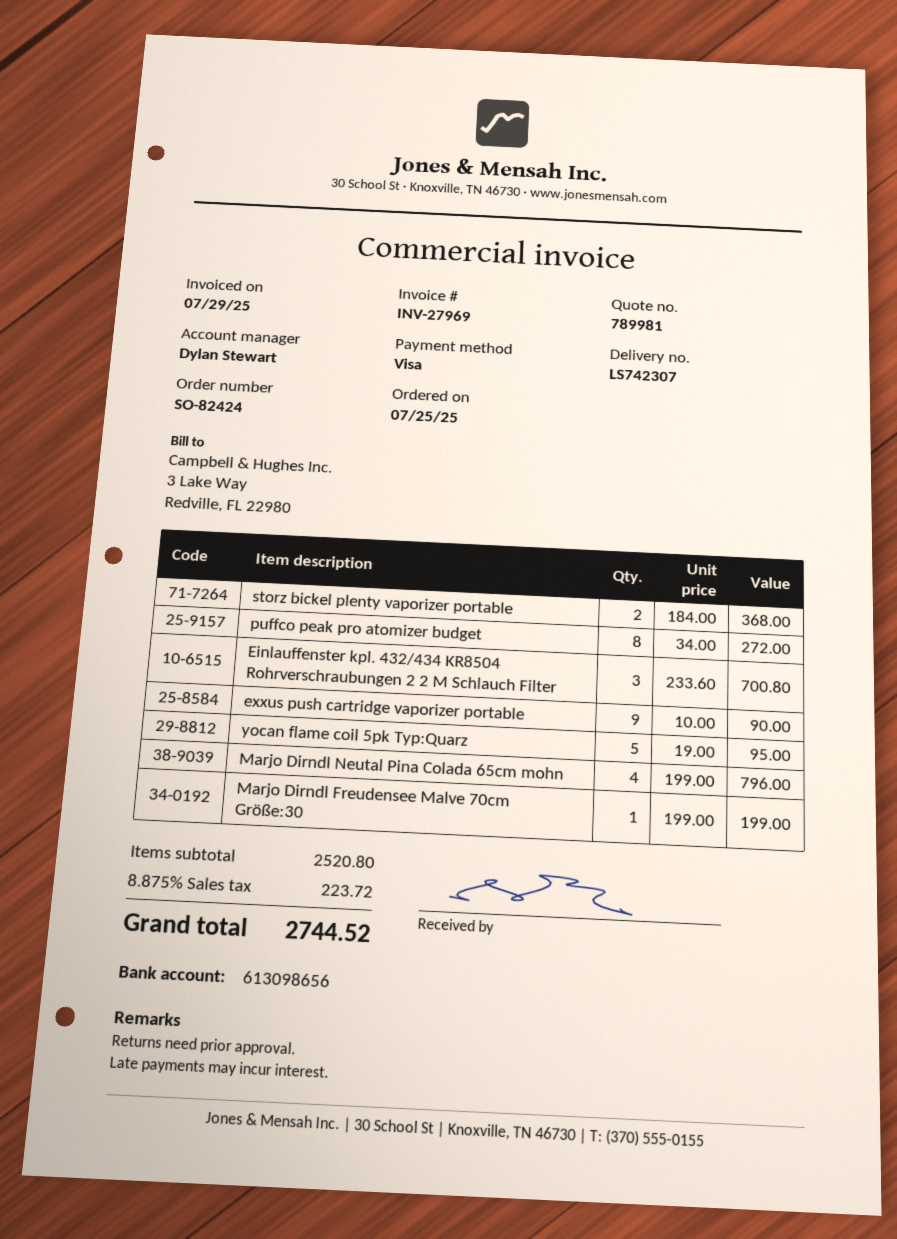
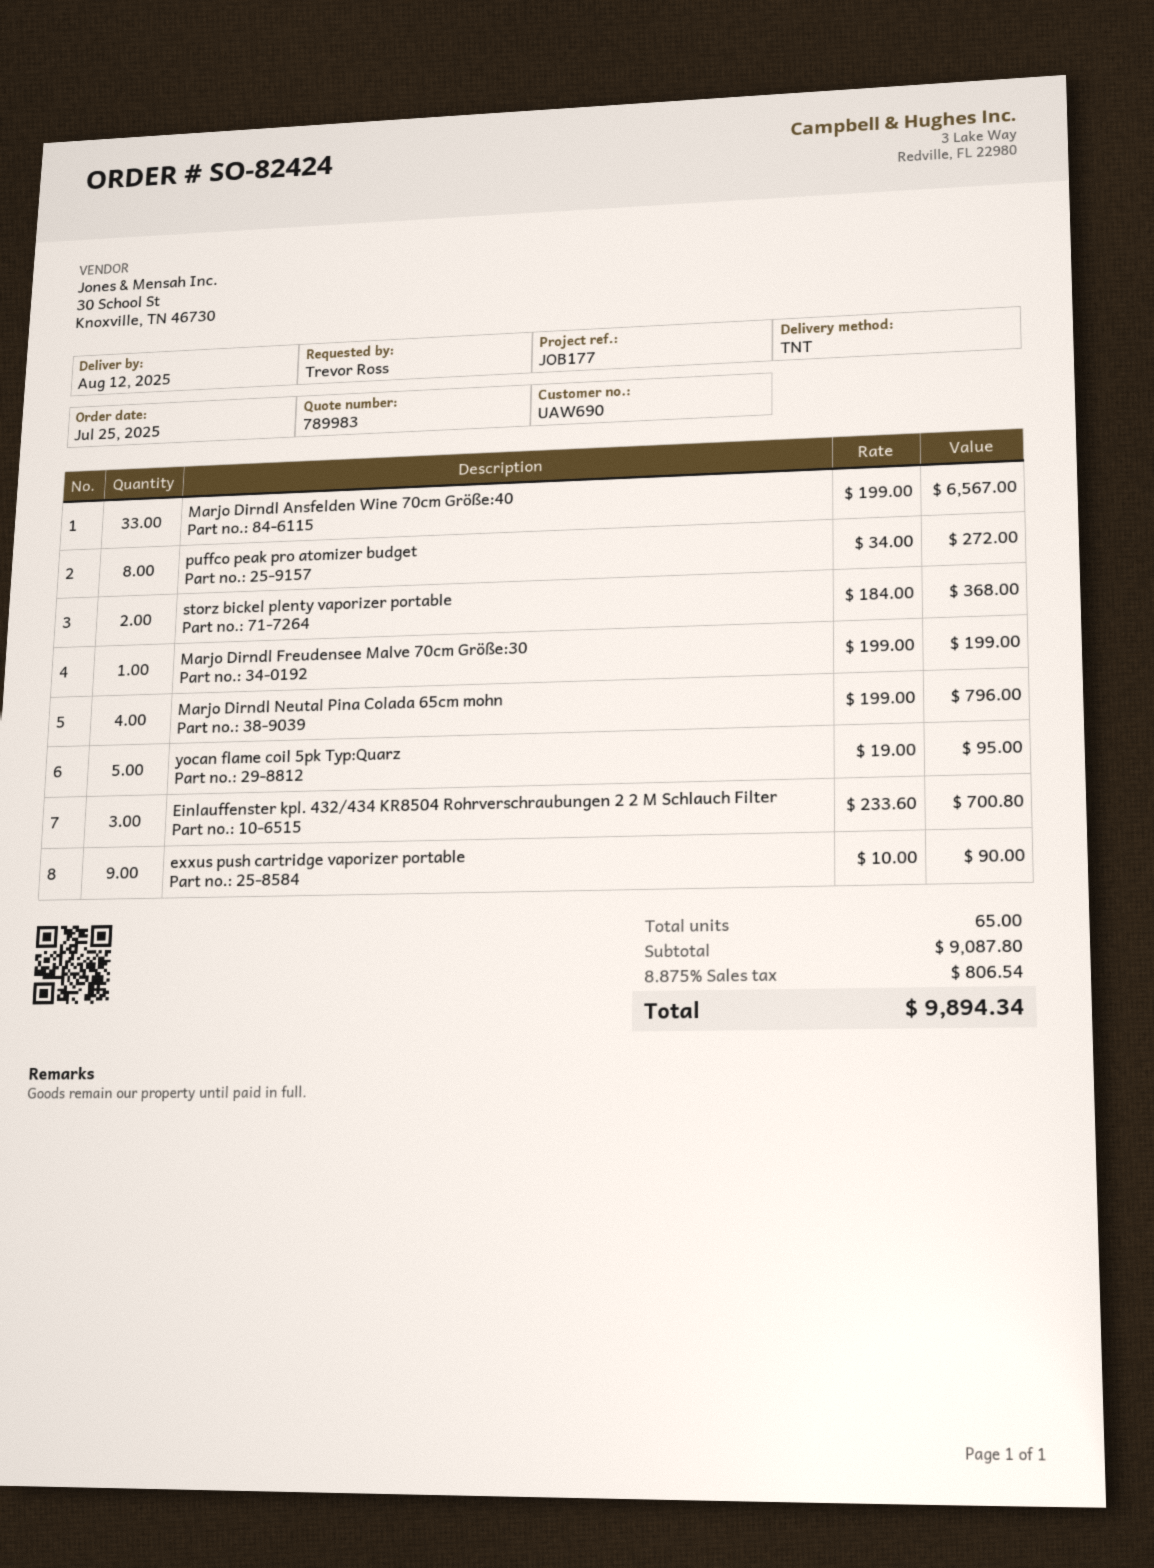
quote number: 789981 -> 789983
Marjo Dirndl Ansfelden Wine 70cm Größe:40: none -> 33 x 199.00 = 6567.00
subtotal: 2520.80 -> 9087.80
tax: 8.875% = 223.72 -> 8.875% = 806.54
total: 2744.52 -> 9894.34

